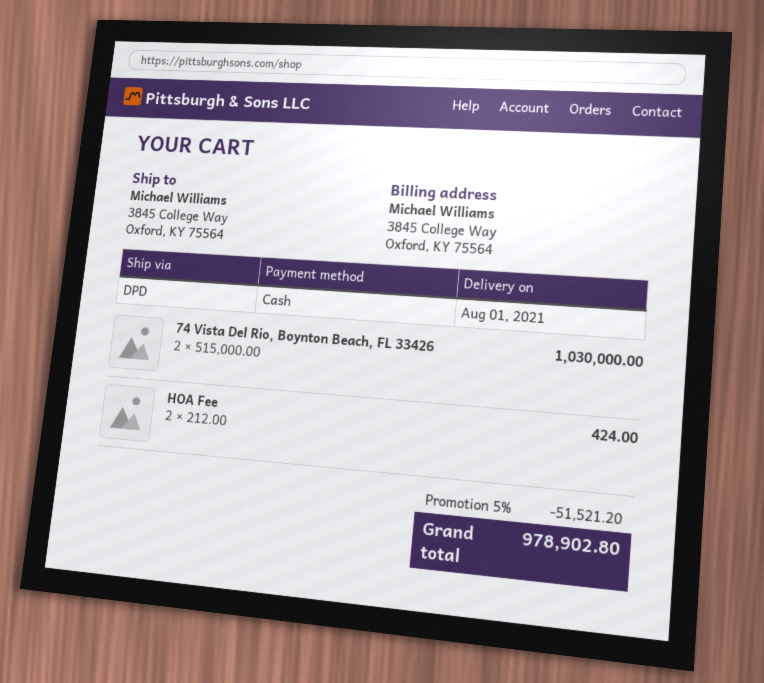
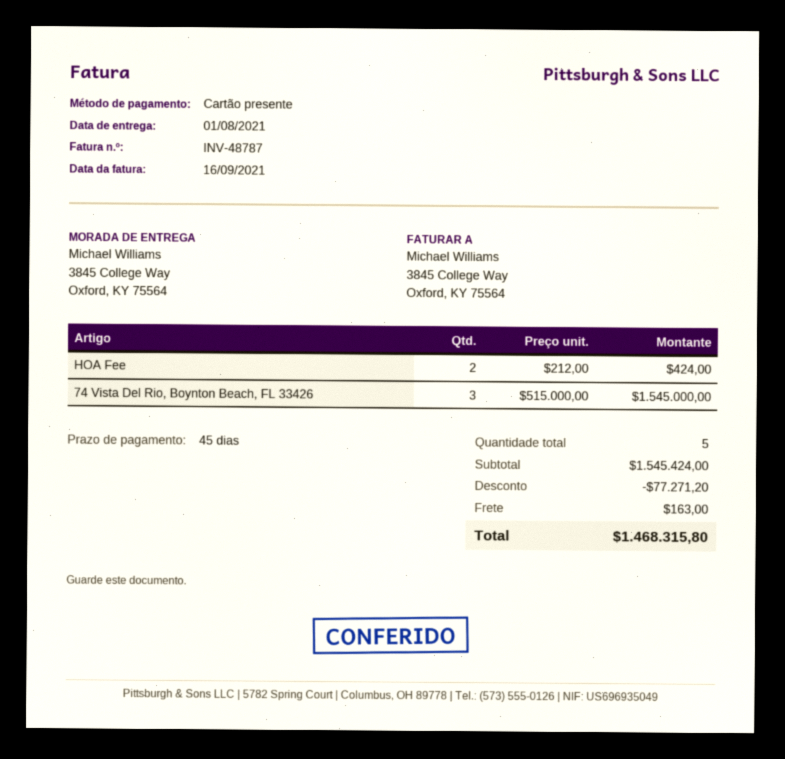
payment method: cash -> gift card
74 Vista Del Rio, Boynton Beach, FL 33426: 2 x 515000.00 = 1030000.00 -> 3 x 515000.00 = 1545000.00
discount: 51521.20 -> 77271.20
shipping: none -> 163.00
total: 978902.80 -> 1468315.80

